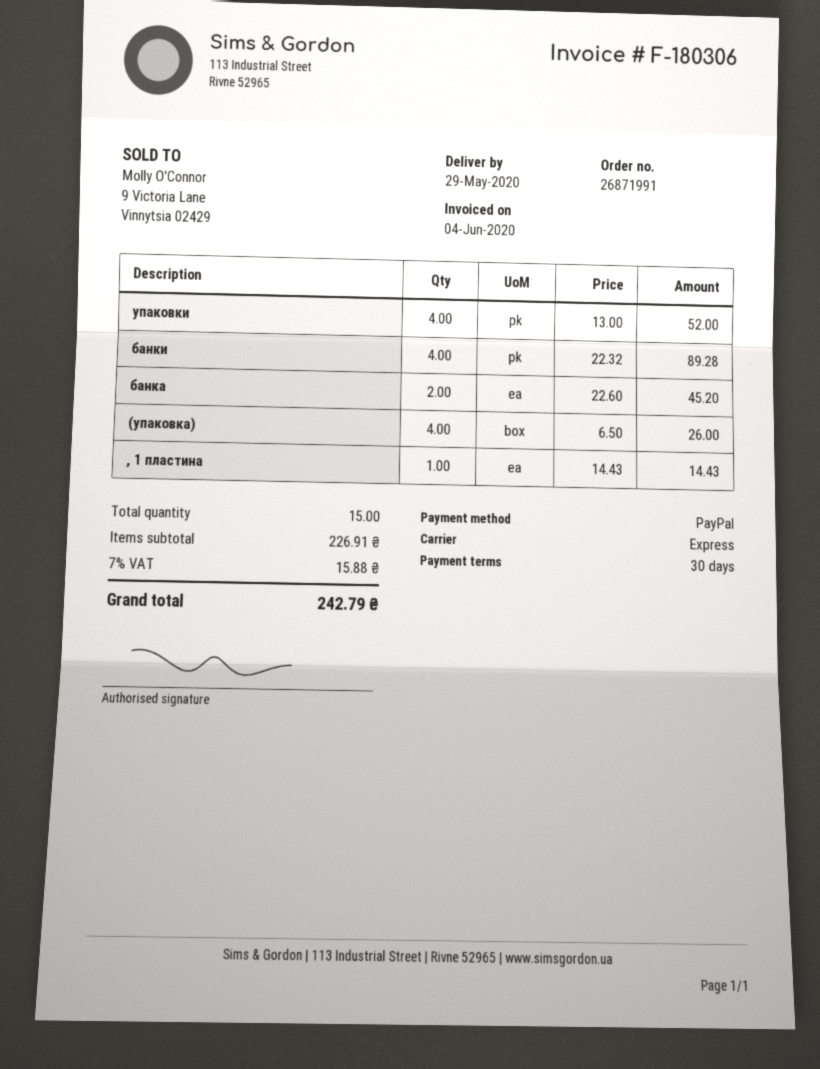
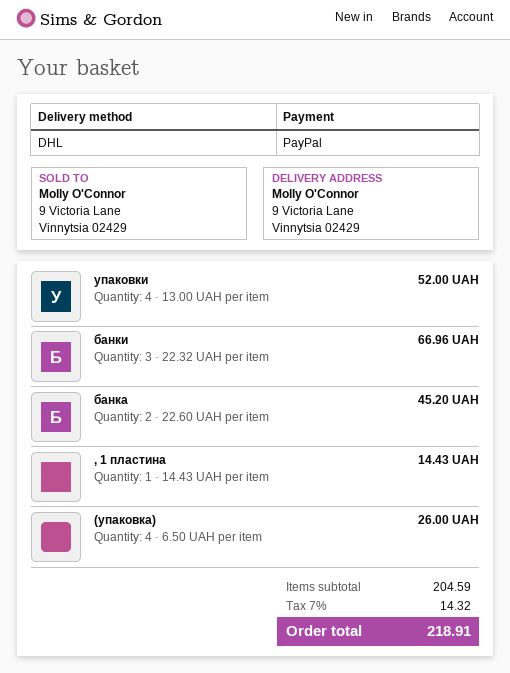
shipping method: express -> DHL
банки: 4 x 22.32 = 89.28 -> 3 x 22.32 = 66.96
subtotal: 226.91 -> 204.59
tax: 7% = 15.88 -> 7% = 14.32
total: 242.79 -> 218.91

